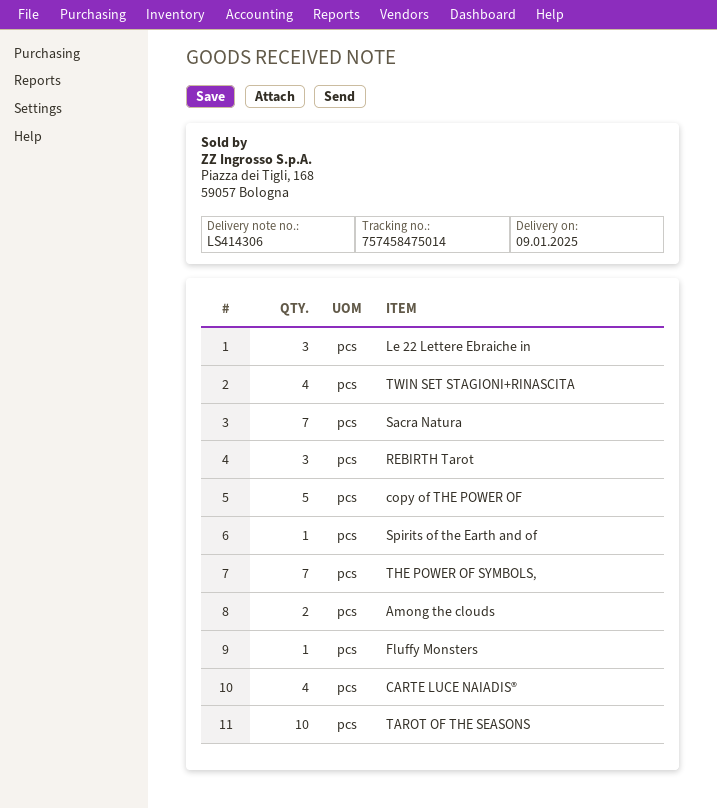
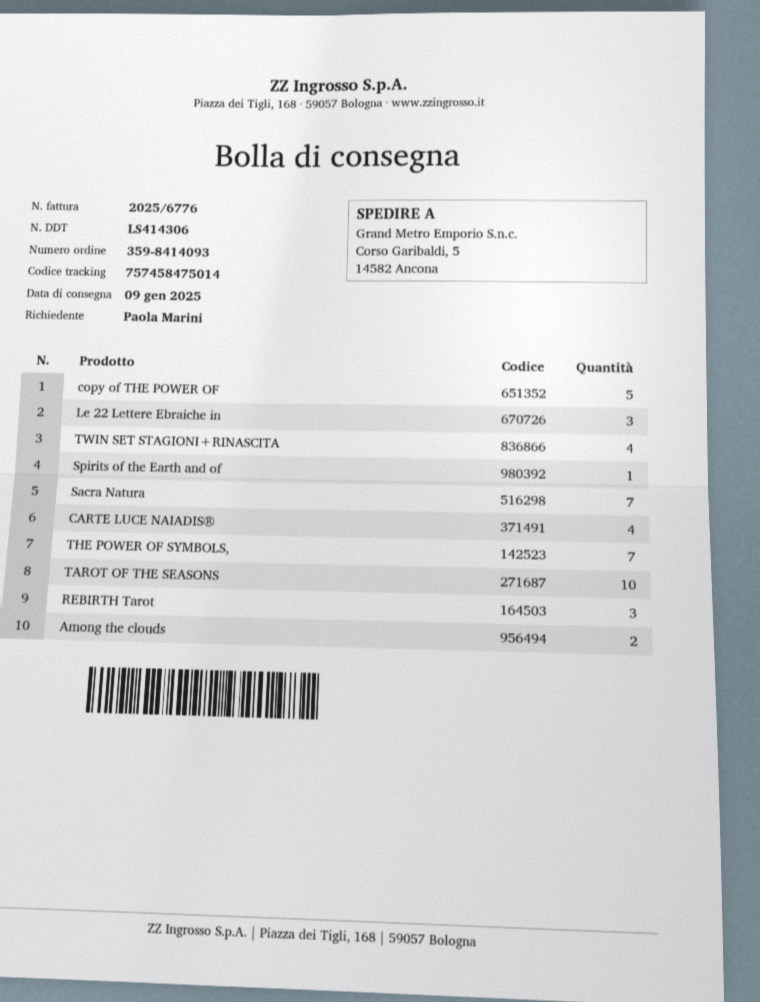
Fluffy Monsters: 1 -> none

